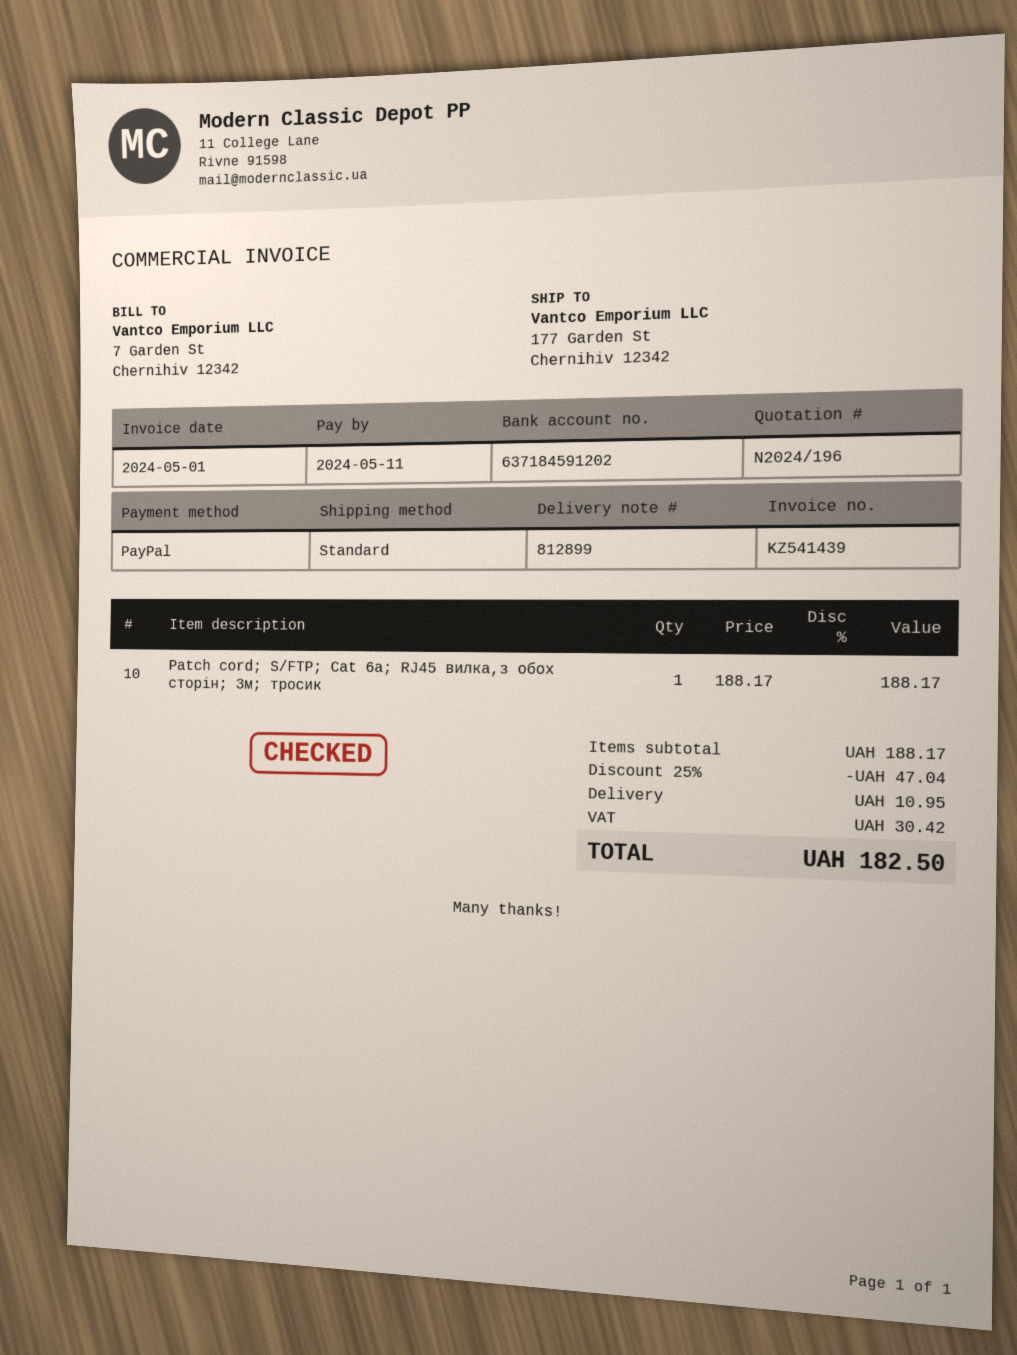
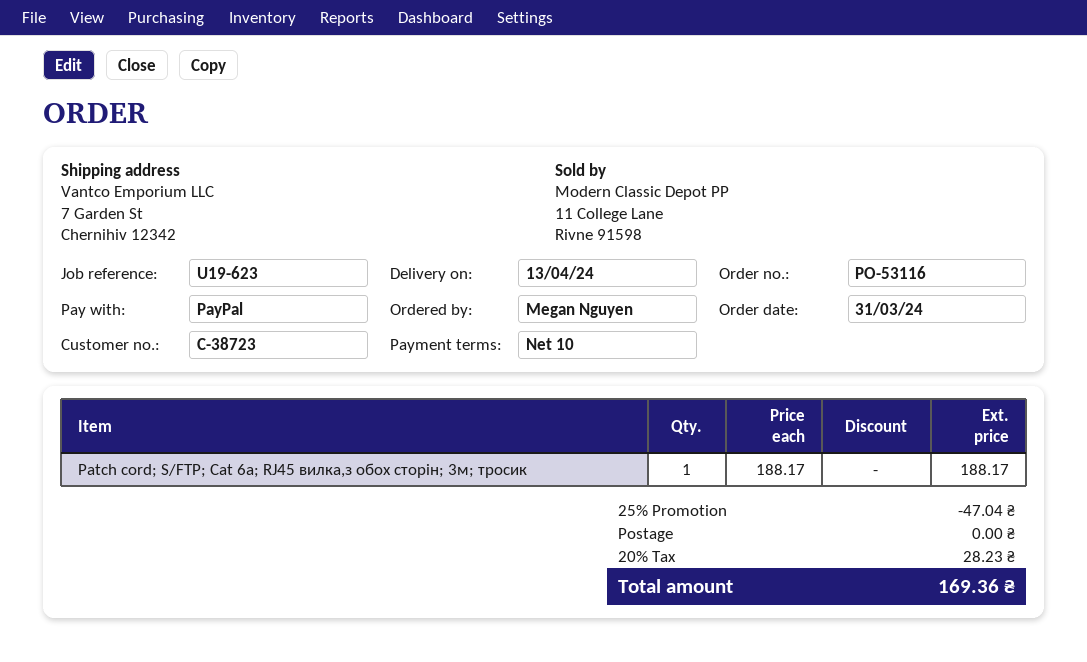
ship to: 177 Garden St, Chernihiv 12342 -> 7 Garden St, Chernihiv 12342
shipping: 10.95 -> 0.00
tax: 30.42 -> 28.23
total: 182.50 -> 169.36

